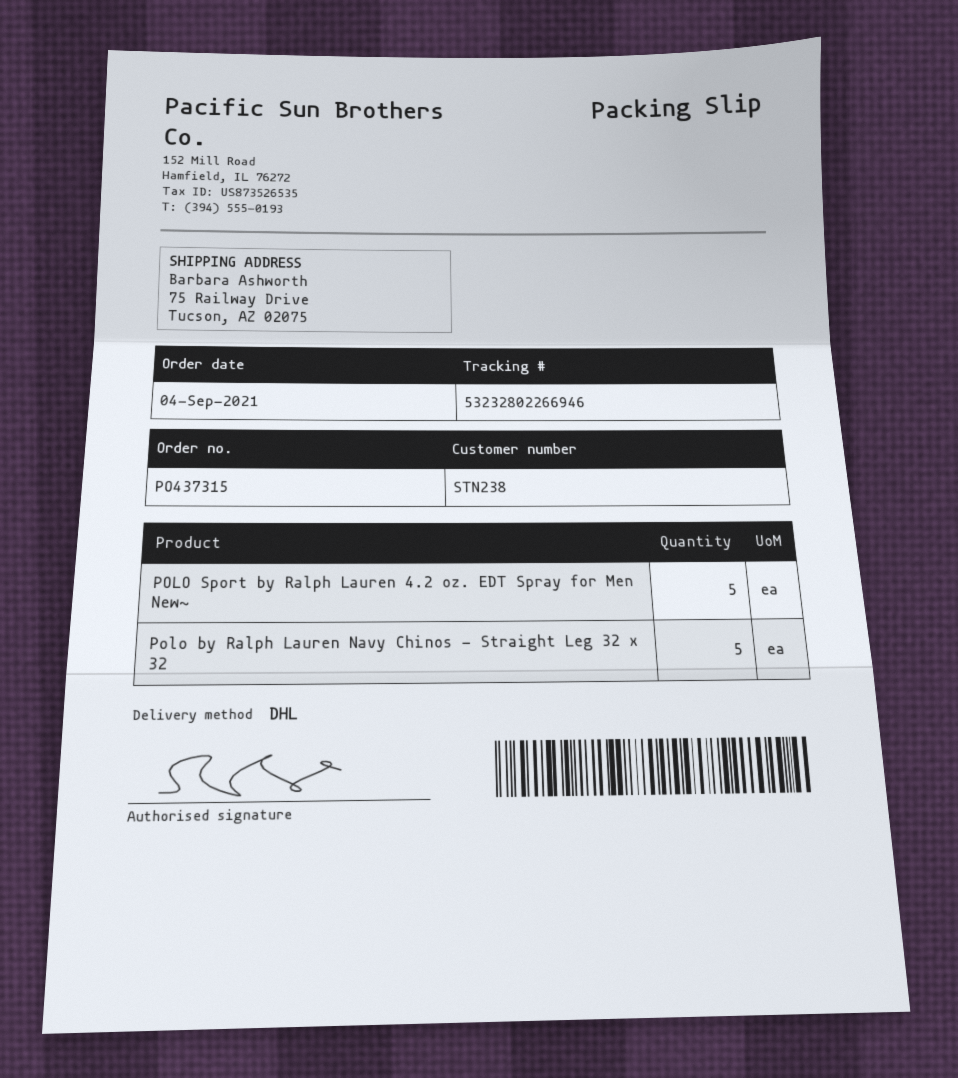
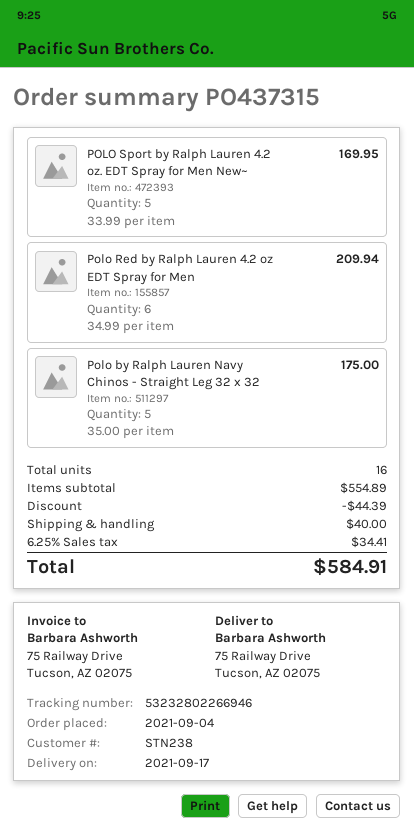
Polo Red by Ralph Lauren 4.2 oz EDT Spray for Men: none -> 6

